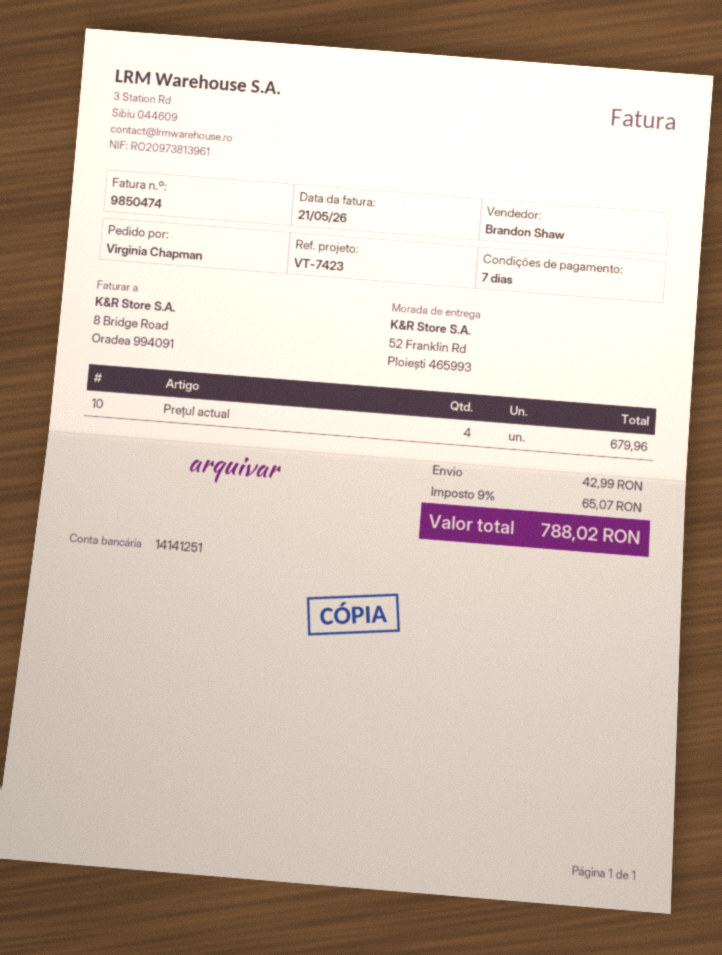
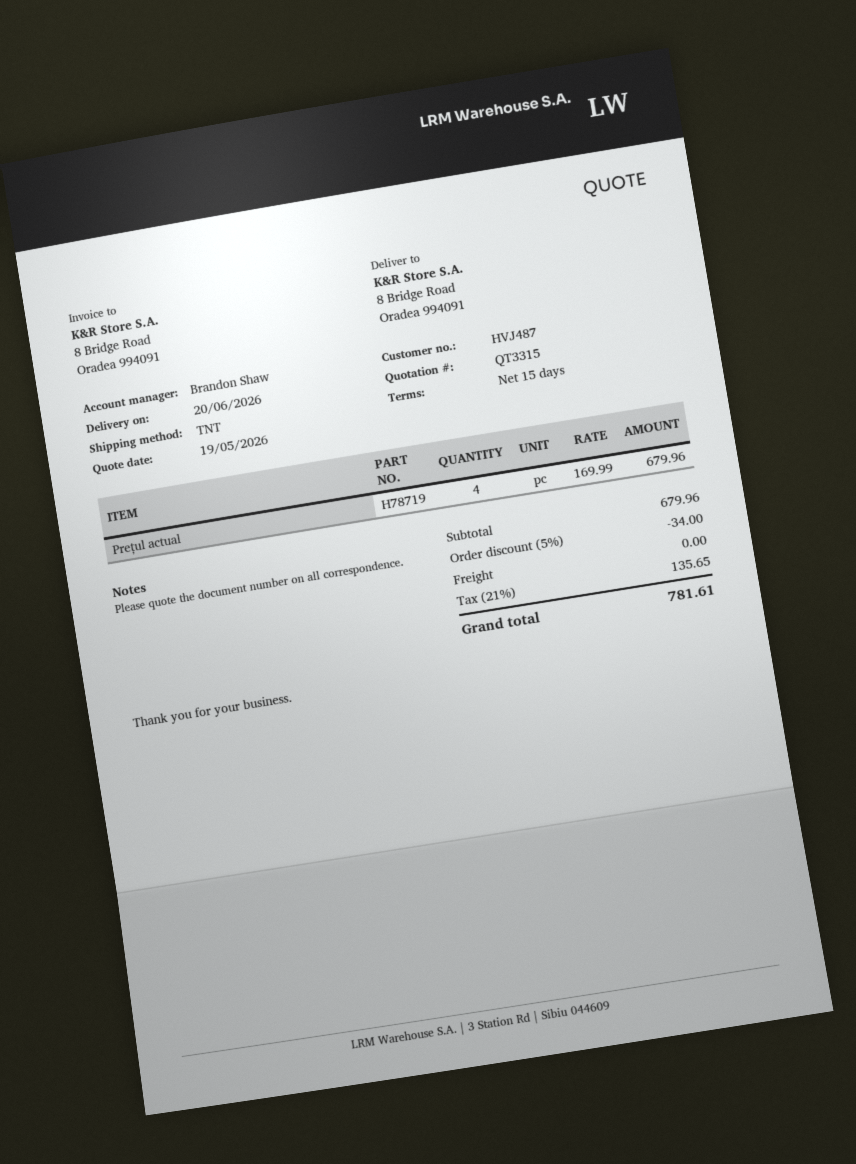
payment terms: 7 days -> 15 days
ship to: 52 Franklin Rd, Ploiești 465993 -> 8 Bridge Road, Oradea 994091
discount: none -> 5% = 34.00
shipping: 42.99 -> 0.00
tax: 9% = 65.07 -> 21% = 135.65
total: 788.02 -> 781.61

